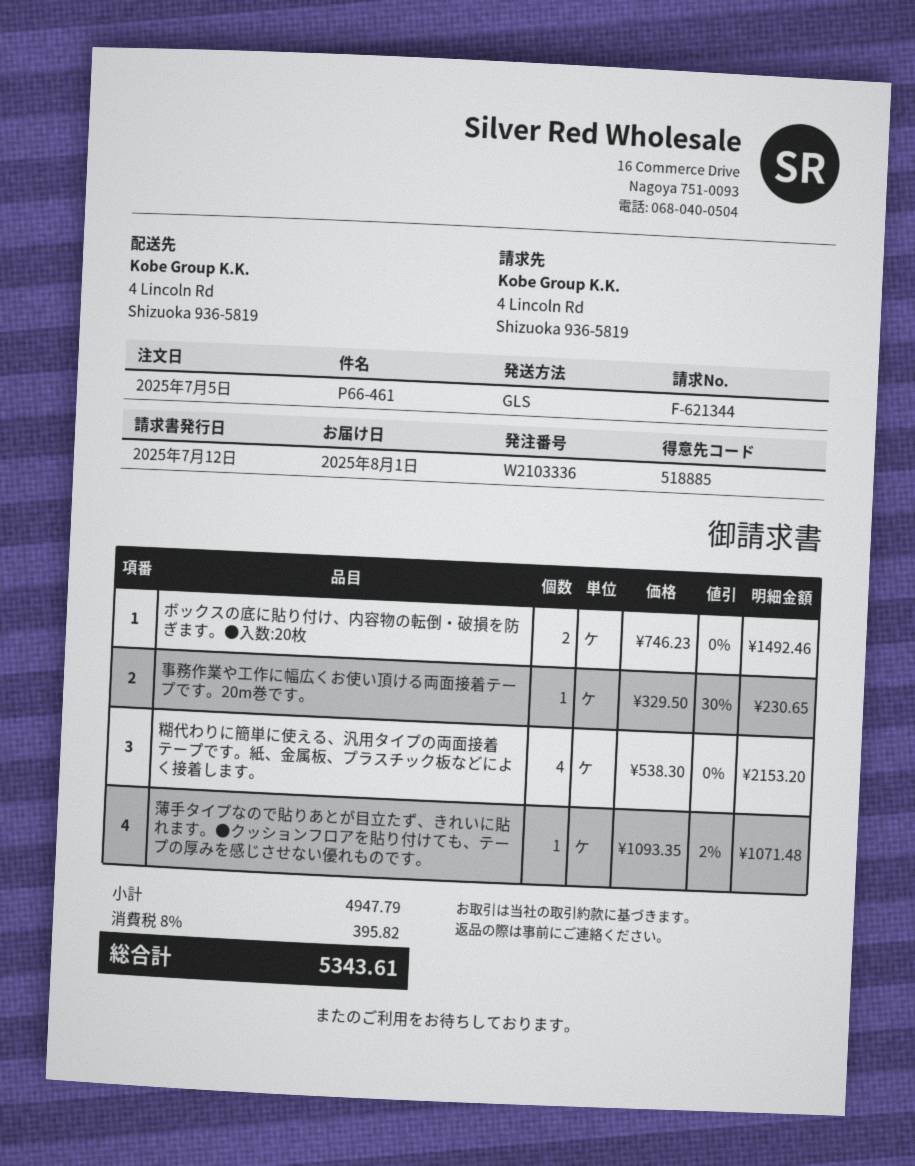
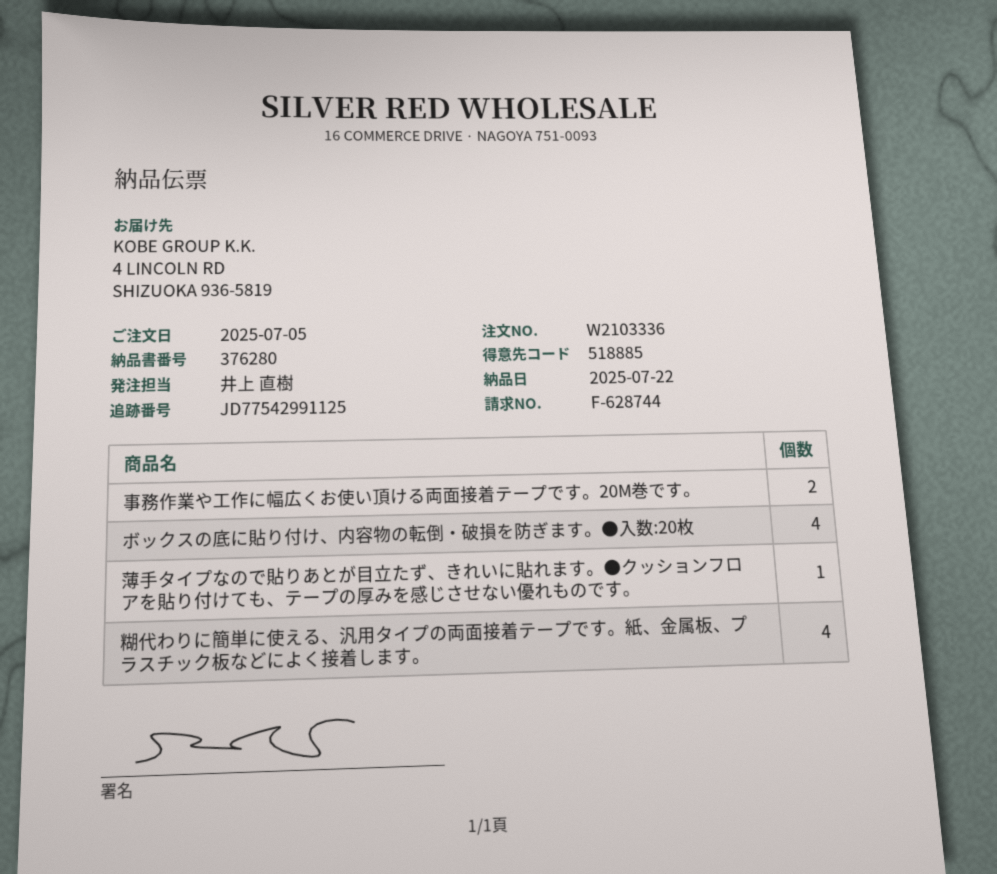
delivery date: 2025-08-01 -> 2025-07-22
invoice number: F-621344 -> F-628744
ボックスの底に貼り付け、内容物の転倒・破損を防ぎます。●入数:20枚: 2 -> 4
事務作業や工作に幅広くお使い頂ける両面接着テープです。20m巻です。: 1 -> 2

